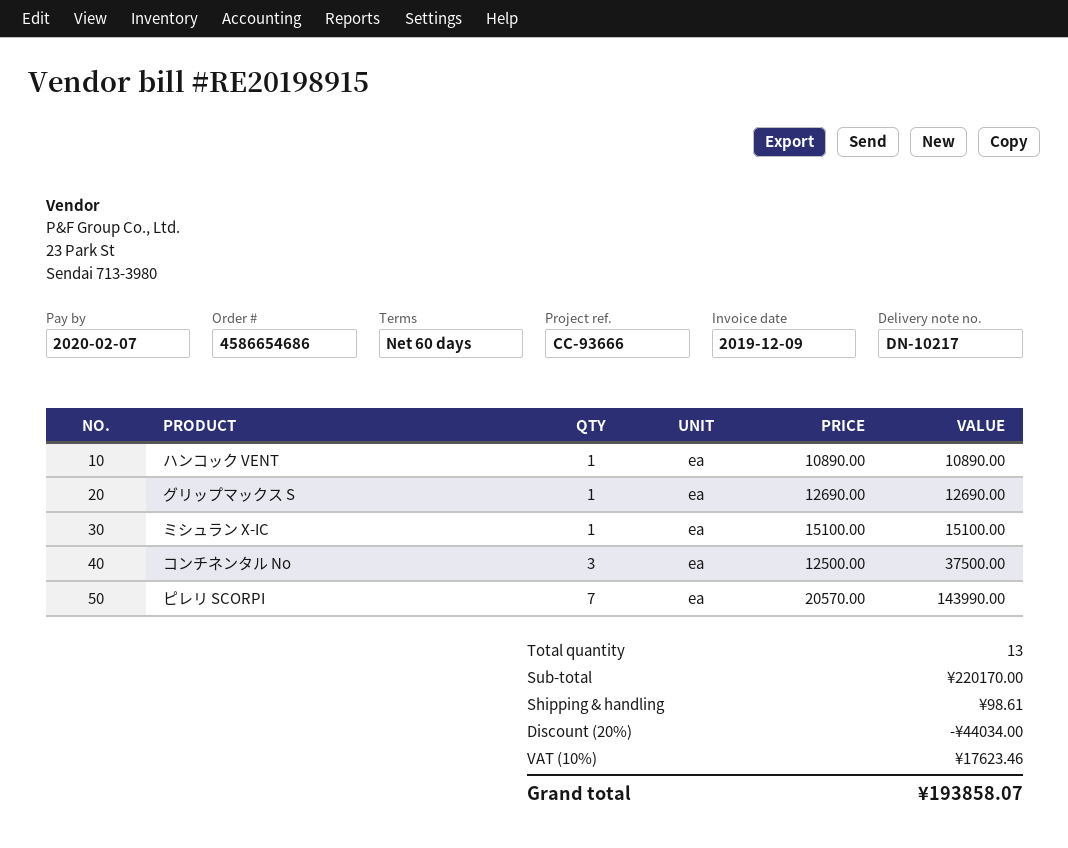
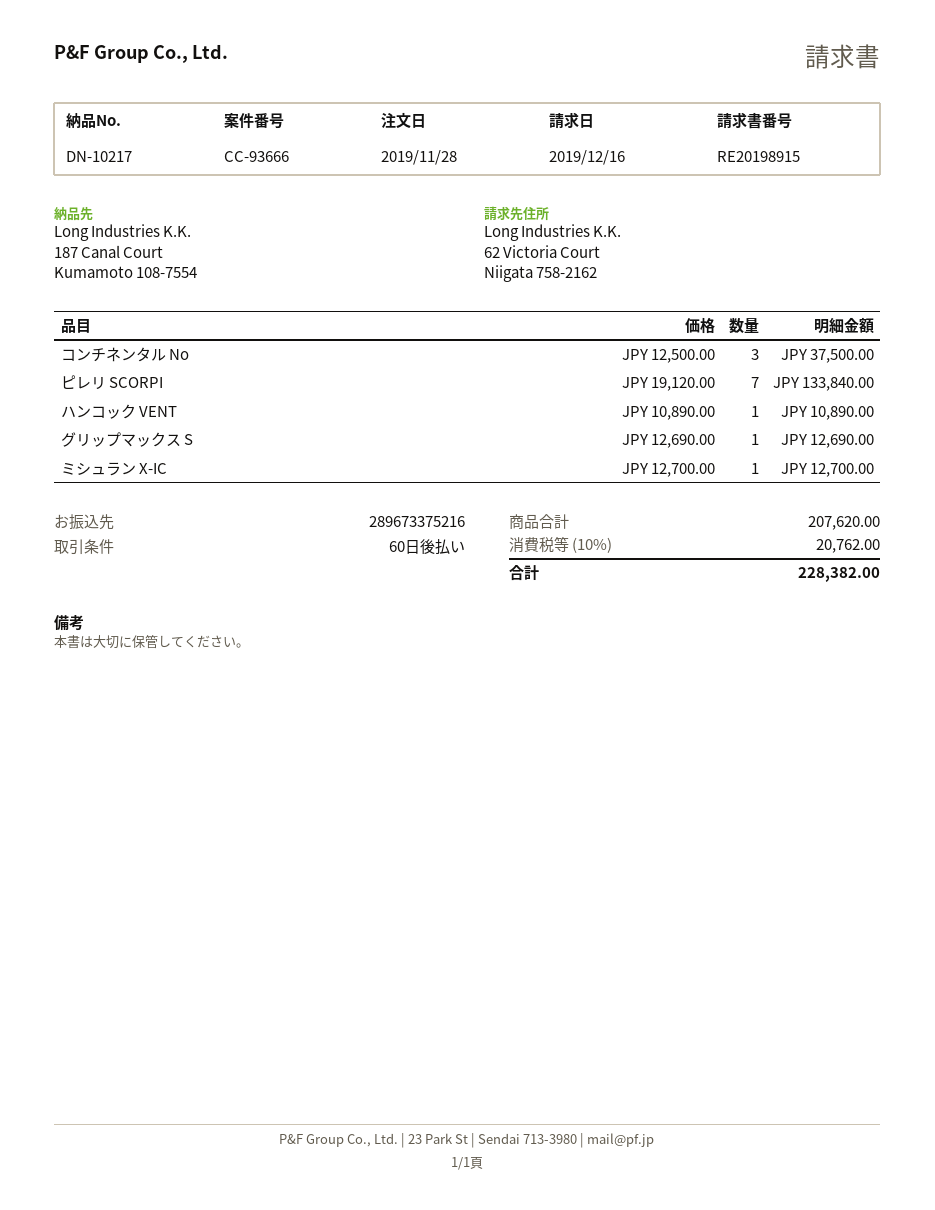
invoice date: 2019-12-09 -> 2019-12-16
ミシュラン X-IC: 1 x 15100.00 = 15100.00 -> 1 x 12700.00 = 12700.00
ピレリ SCORPI: 7 x 20570.00 = 143990.00 -> 7 x 19120.00 = 133840.00
subtotal: 220170.00 -> 207620.00
discount: 20% = 44034.00 -> none
shipping: 98.61 -> none
tax: 10% = 17623.46 -> 10% = 20762.00
total: 193858.07 -> 228382.00

